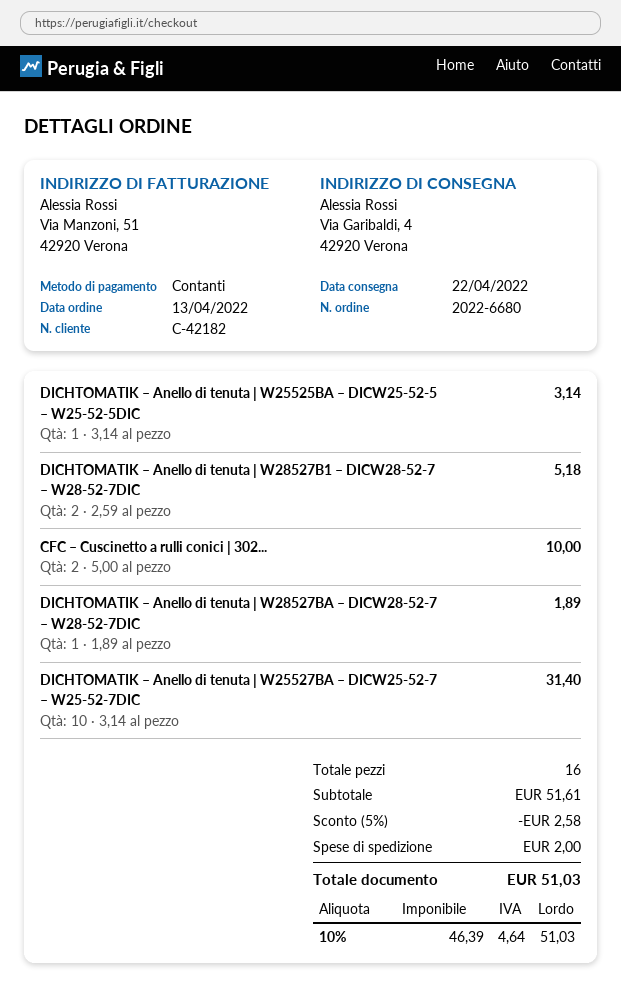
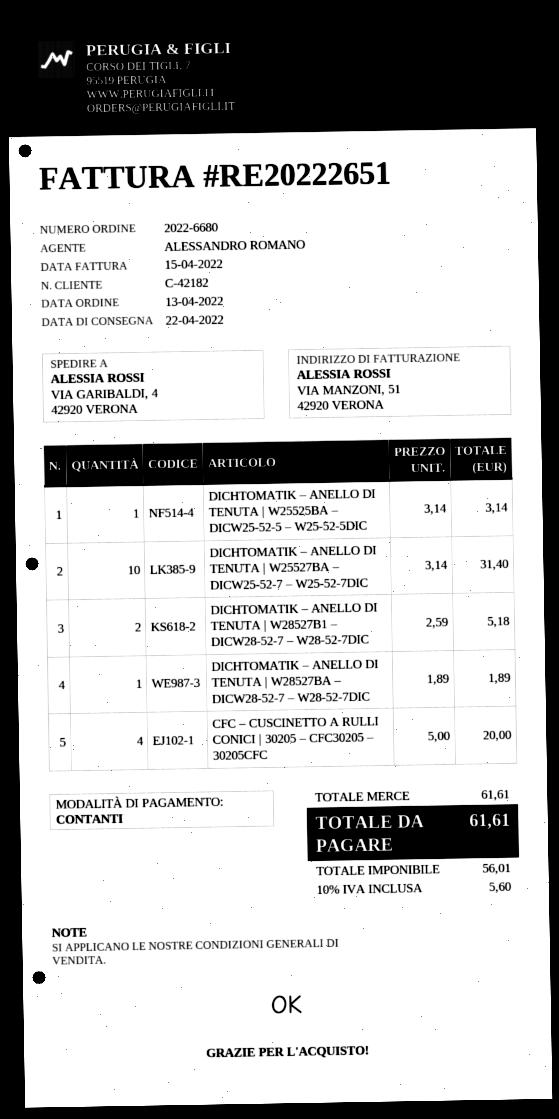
CFC – Cuscinetto a rulli conici | 302...: 2 x 5.00 = 10.00 -> 4 x 5.00 = 20.00
subtotal: 51.61 -> 61.61
discount: 5% = 2.58 -> none
shipping: 2.00 -> none
net: 46.39 -> 56.01
tax: 10% = 4.64 -> 10% = 5.60
total: 51.03 -> 61.61

